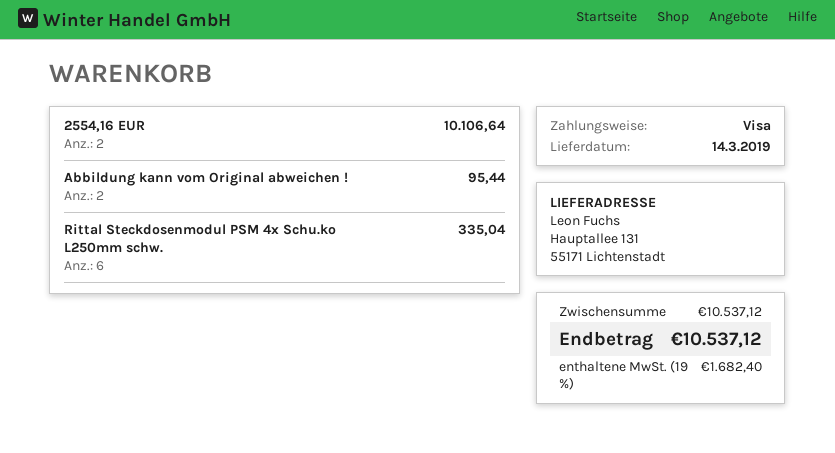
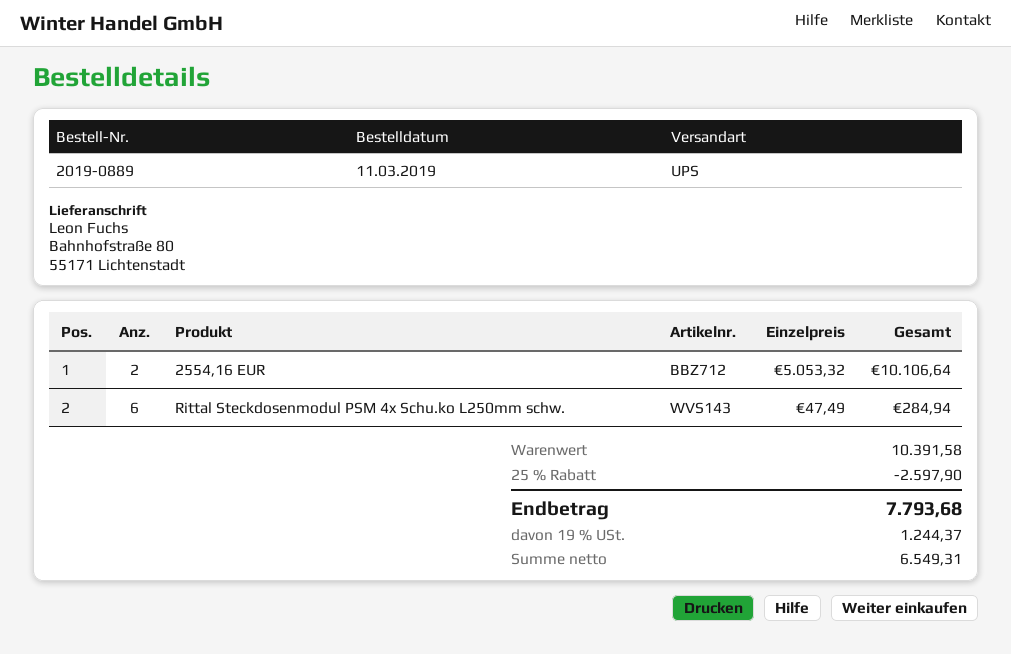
ship to: Hauptallee 131, 55171 Lichtenstadt -> Bahnhofstraße 80, 55171 Lichtenstadt
Abbildung kann vom Original abweichen !: 2 for 95.44 -> none
Rittal Steckdosenmodul PSM 4x Schu.ko L250mm schw.: 6 for 335.04 -> 6 for 284.94
subtotal: 10537.12 -> 10391.58
discount: none -> 25% = 2597.90
tax: 19% = 1682.40 -> 19% = 1244.37
total: 10537.12 -> 7793.68

